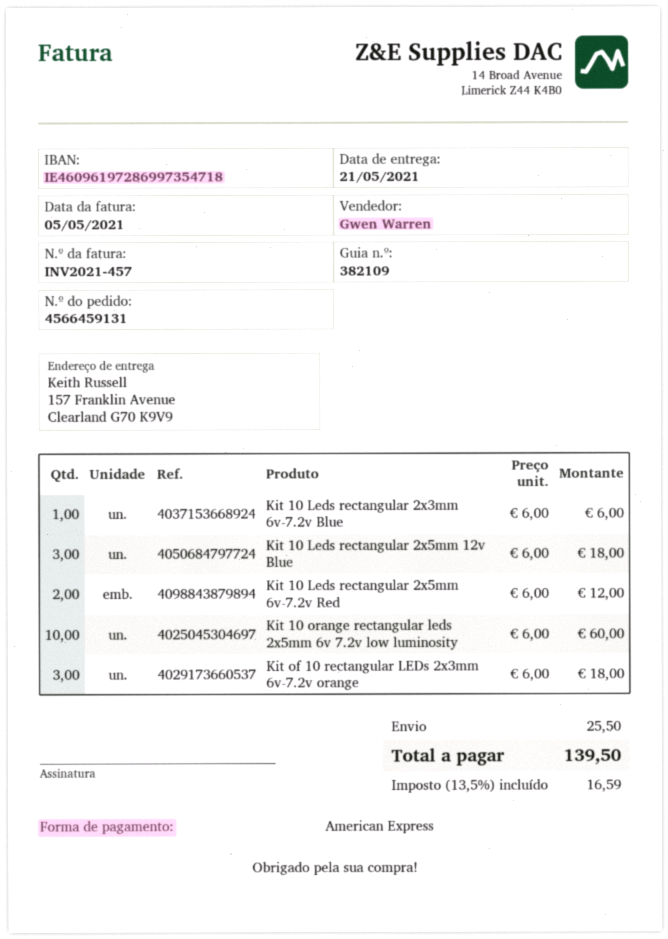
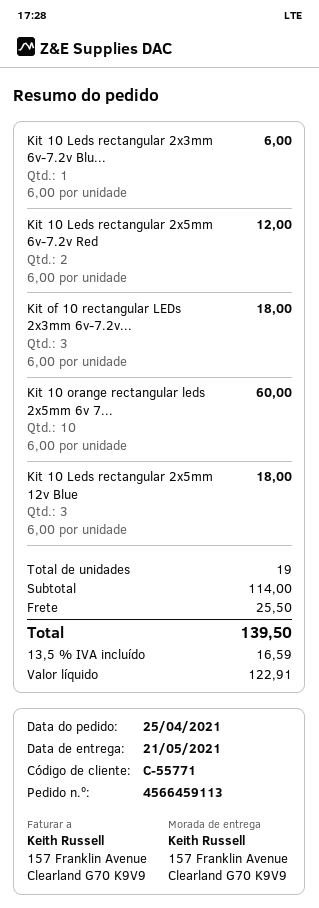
order number: 4566459131 -> 4566459113

